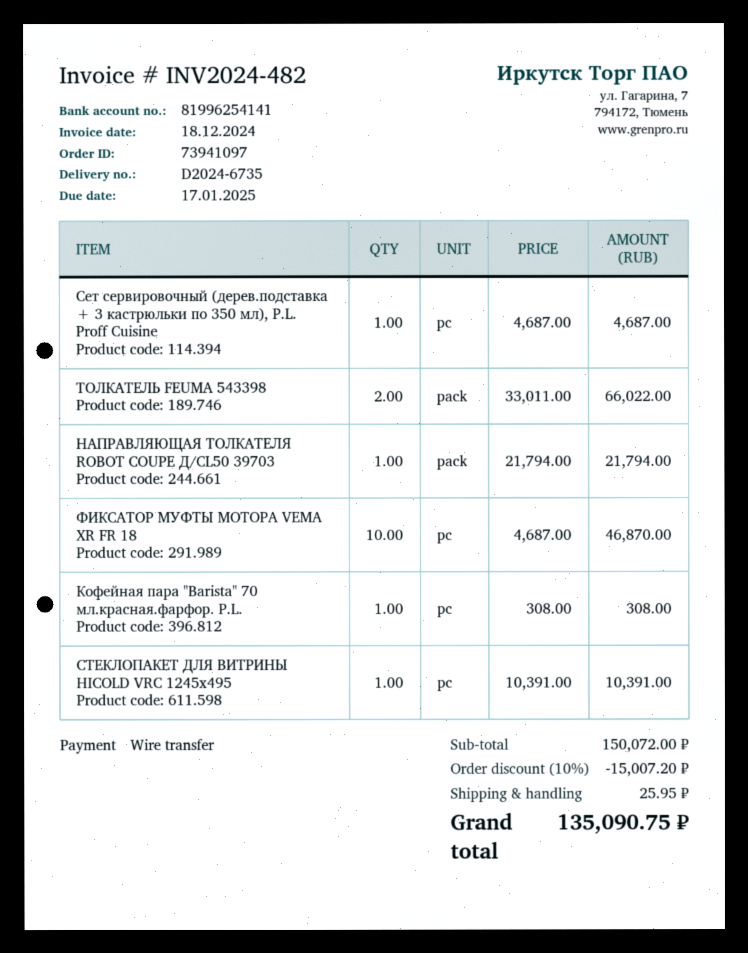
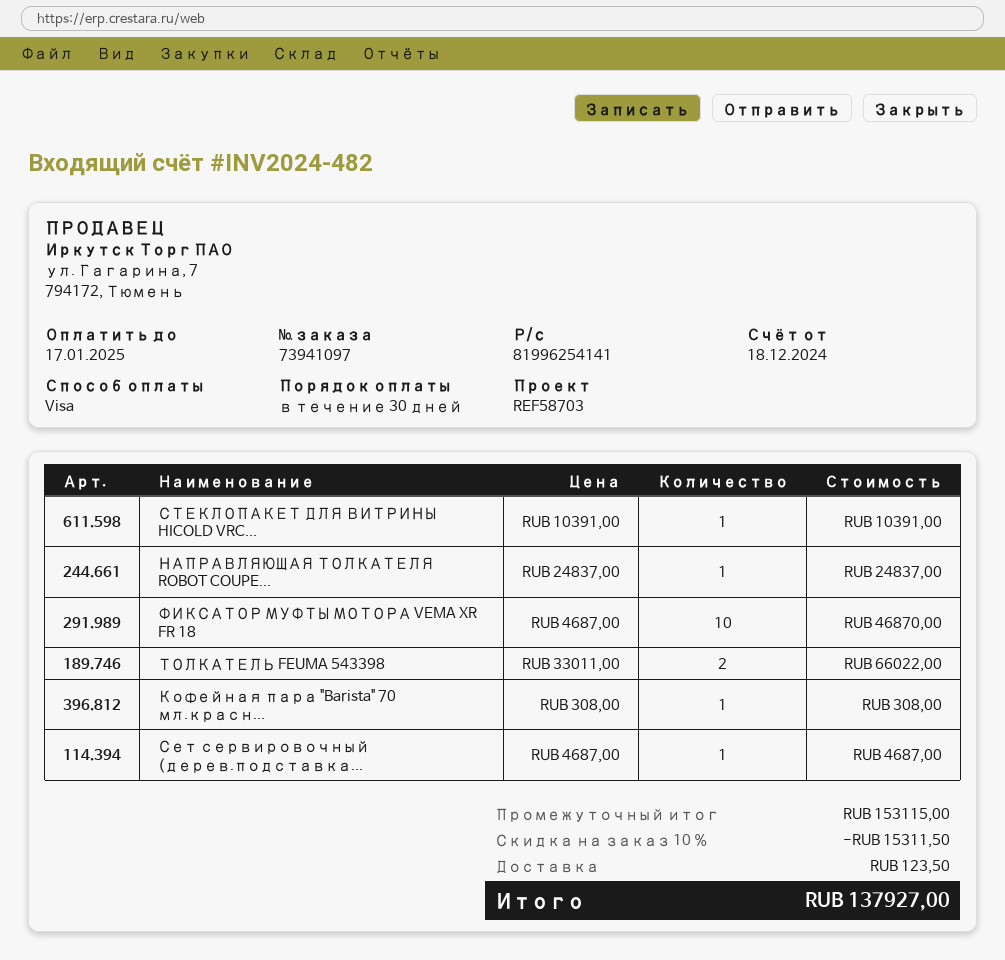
payment method: bank transfer -> Visa
НАПРАВЛЯЮЩАЯ ТОЛКАТЕЛЯ ROBOT COUPE Д/CL50 39703: 1 x 21794.00 = 21794.00 -> 1 x 24837.00 = 24837.00
subtotal: 150072.00 -> 153115.00
discount: 10% = 15007.20 -> 10% = 15311.50
shipping: 25.95 -> 123.50
total: 135090.75 -> 137927.00

